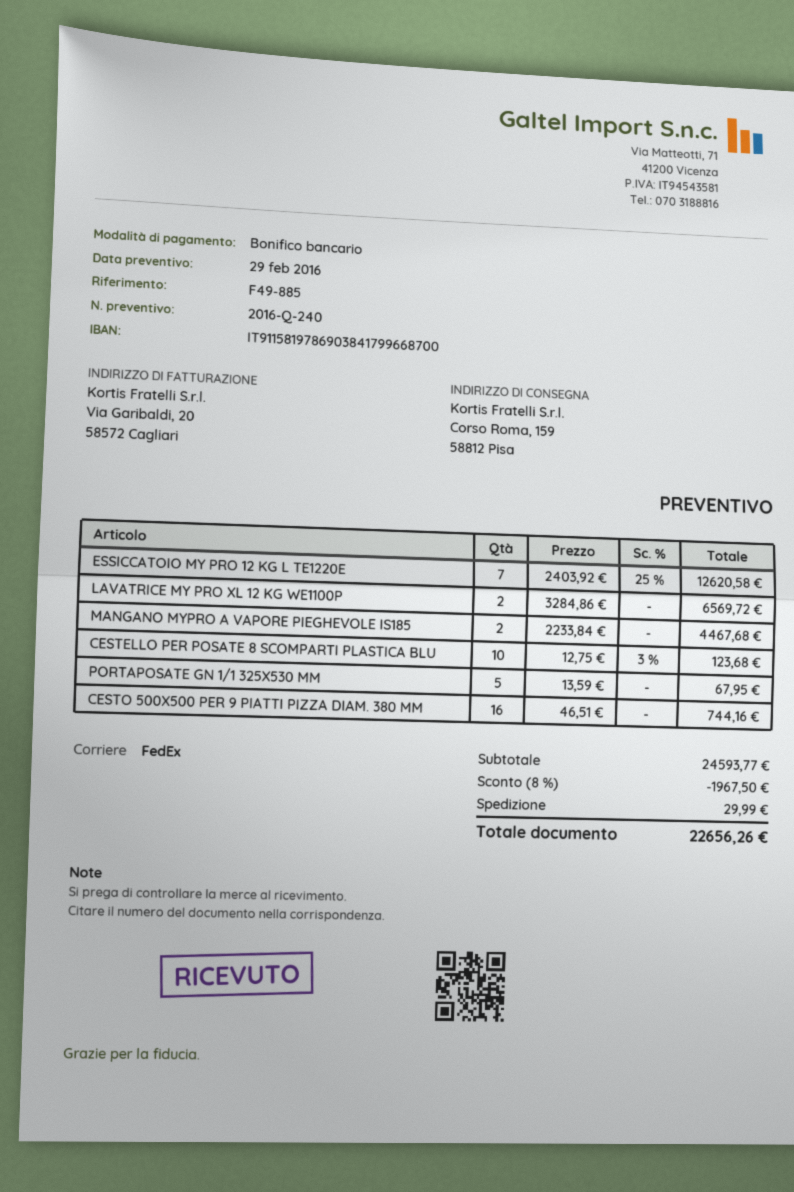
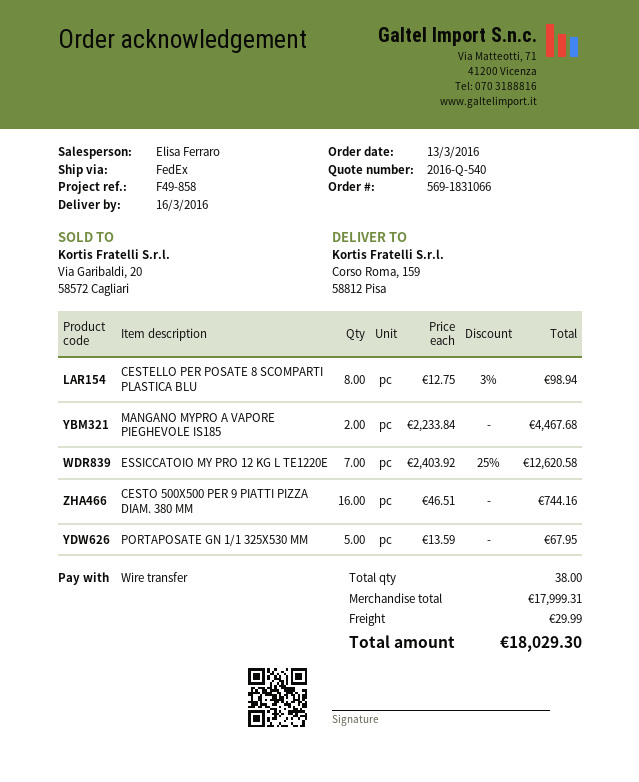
quote number: 2016-Q-240 -> 2016-Q-540
reference: F49-885 -> F49-858
LAVATRICE MY PRO XL 12 KG WE1100P: 2 x 3284.86 = 6569.72 -> none
CESTELLO PER POSATE 8 SCOMPARTI PLASTICA BLU: 10 x 12.75 - 3% = 123.68 -> 8 x 12.75 - 3% = 98.94
subtotal: 24593.77 -> 17999.31
discount: 8% = 1967.50 -> none
total: 22656.26 -> 18029.30

